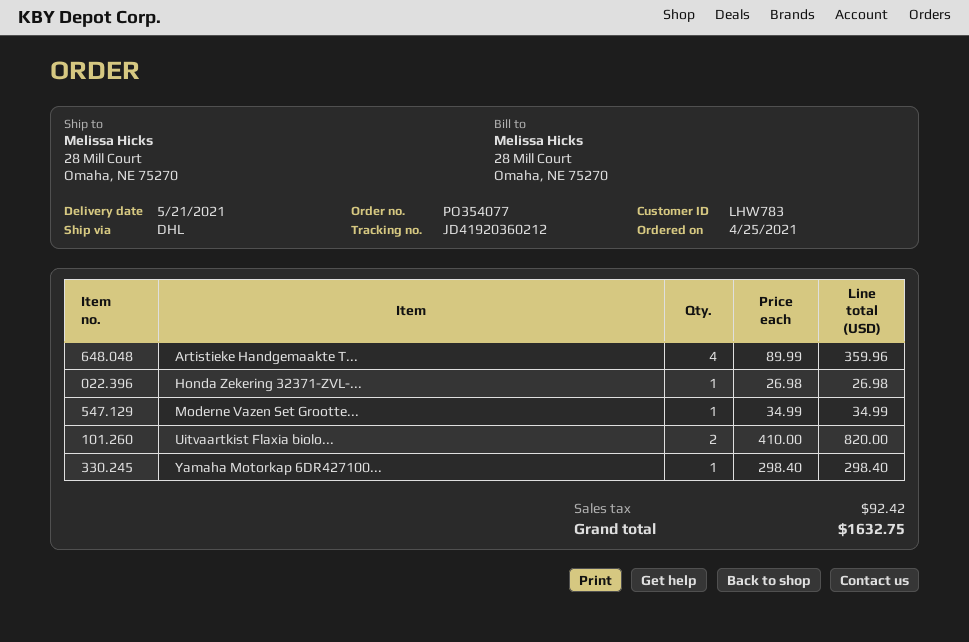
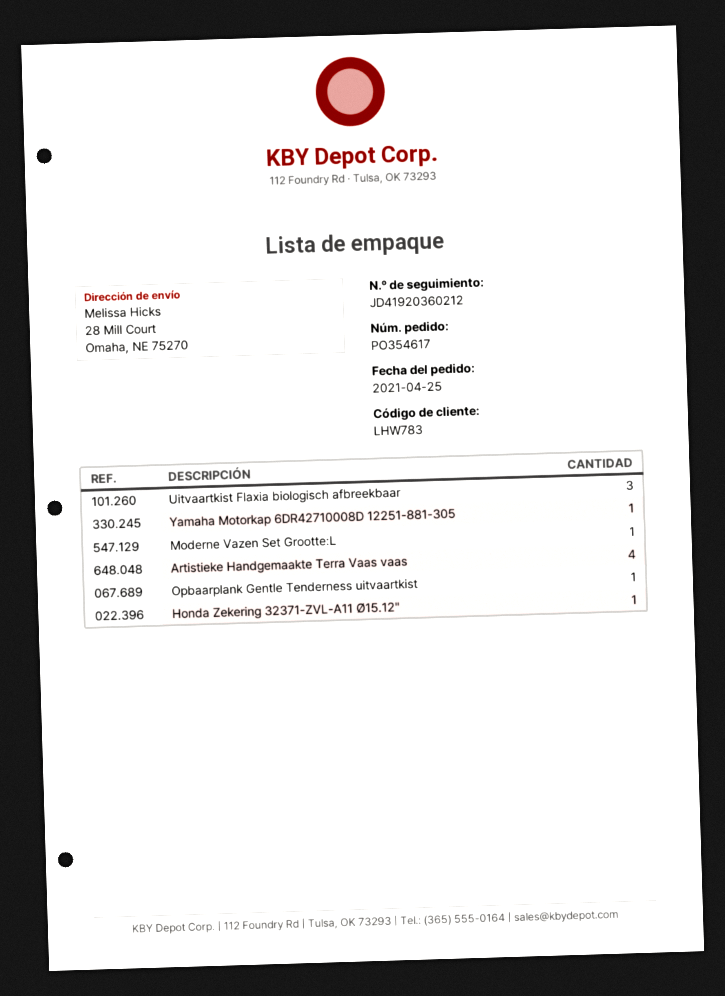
order number: PO354077 -> PO354617
Uitvaartkist Flaxia biolo...: 2 -> 3
Opbaarplank Gentle Tenderness uitvaartkist: none -> 1

